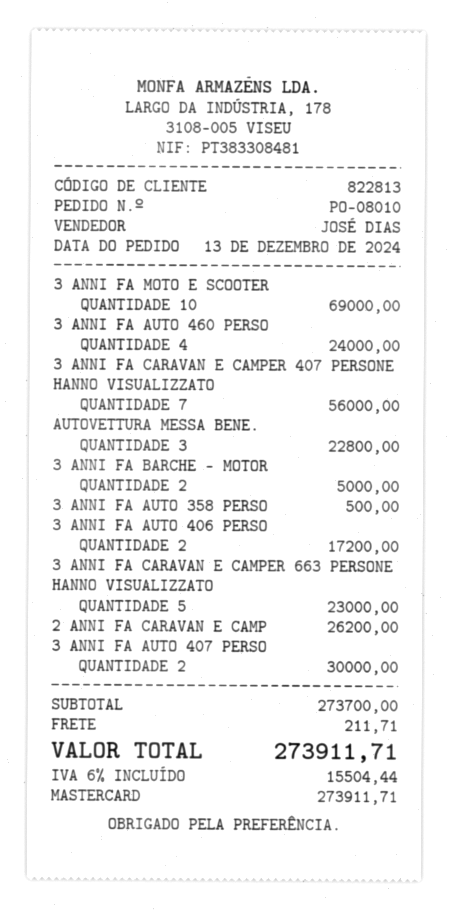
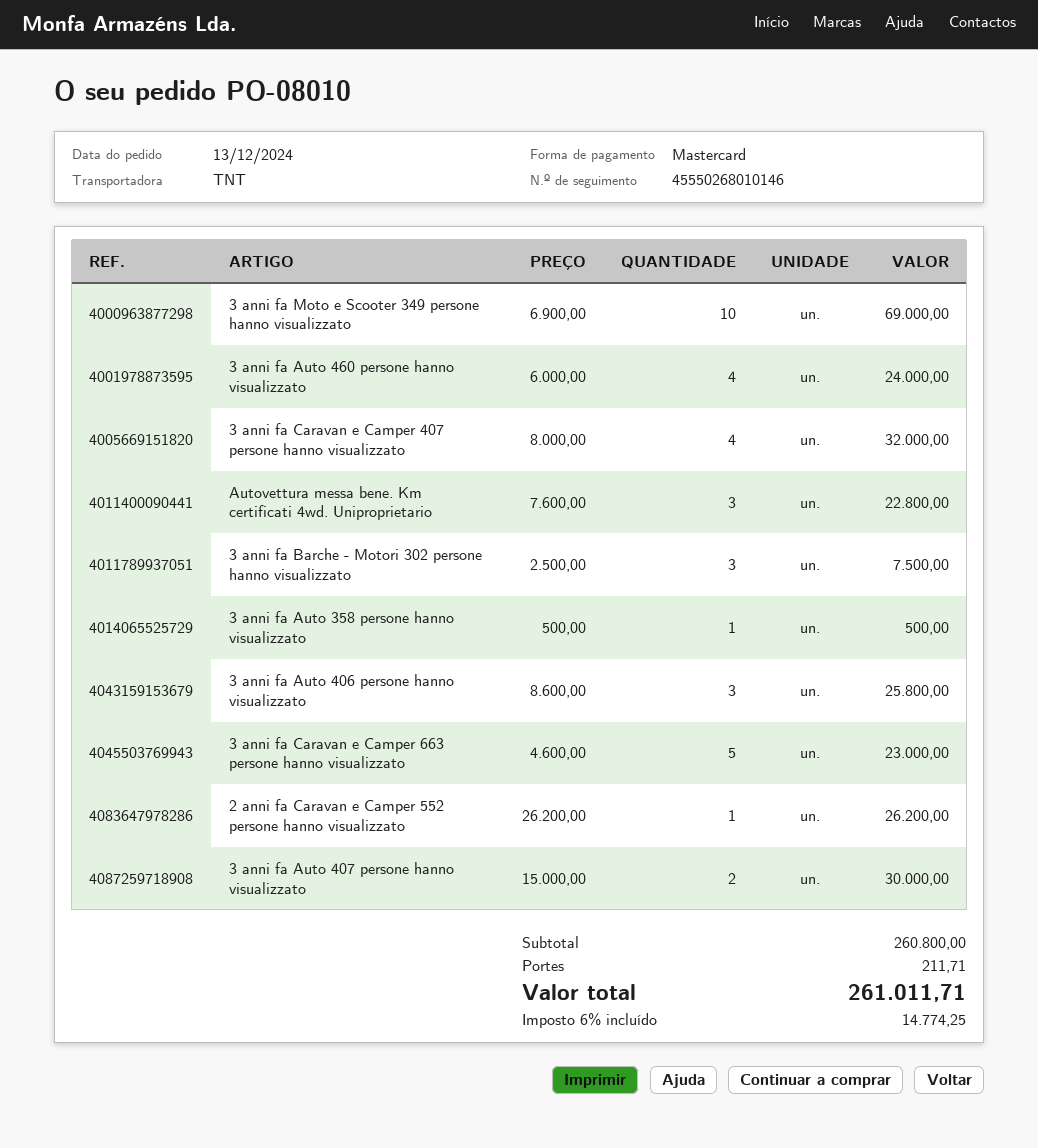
3 ANNI FA CARAVAN E CAMPER 407 PERSONE HANNO VISUALIZZATO: 7 for 56000.00 -> 4 for 32000.00
3 ANNI FA BARCHE - MOTOR: 2 for 5000.00 -> 3 for 7500.00
3 ANNI FA AUTO 406 PERSO: 2 for 17200.00 -> 3 for 25800.00
subtotal: 273700.00 -> 260800.00
tax: 6% = 15504.44 -> 6% = 14774.25
total: 273911.71 -> 261011.71

